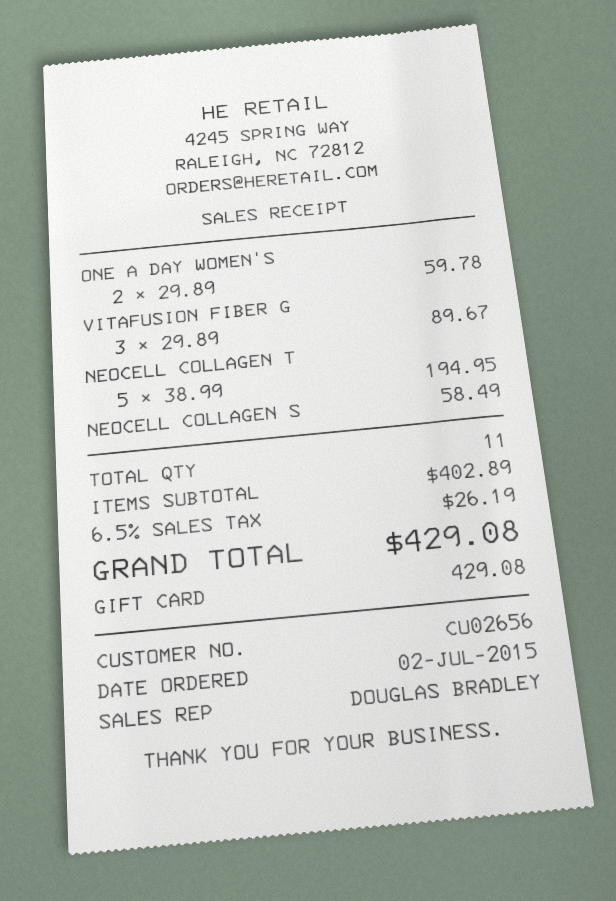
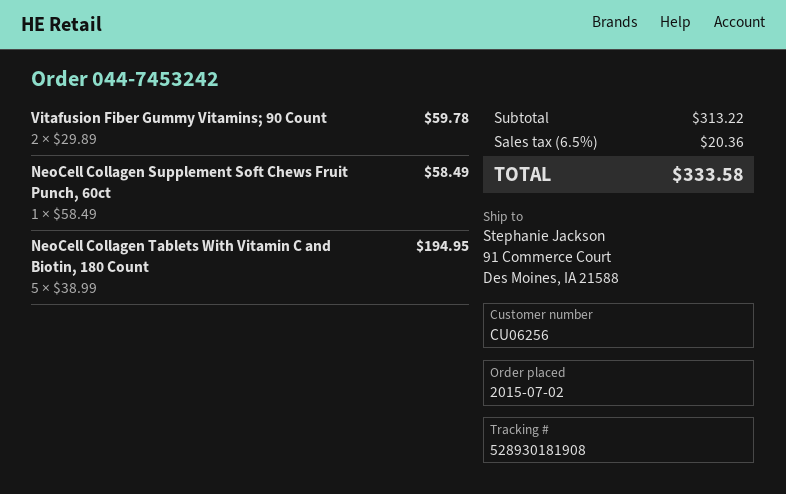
customer number: CU02656 -> CU06256
ONE A DAY WOMEN'S: 2 x 29.89 = 59.78 -> none
VITAFUSION FIBER G: 3 x 29.89 = 89.67 -> 2 x 29.89 = 59.78
subtotal: 402.89 -> 313.22
tax: 6.5% = 26.19 -> 6.5% = 20.36
total: 429.08 -> 333.58

